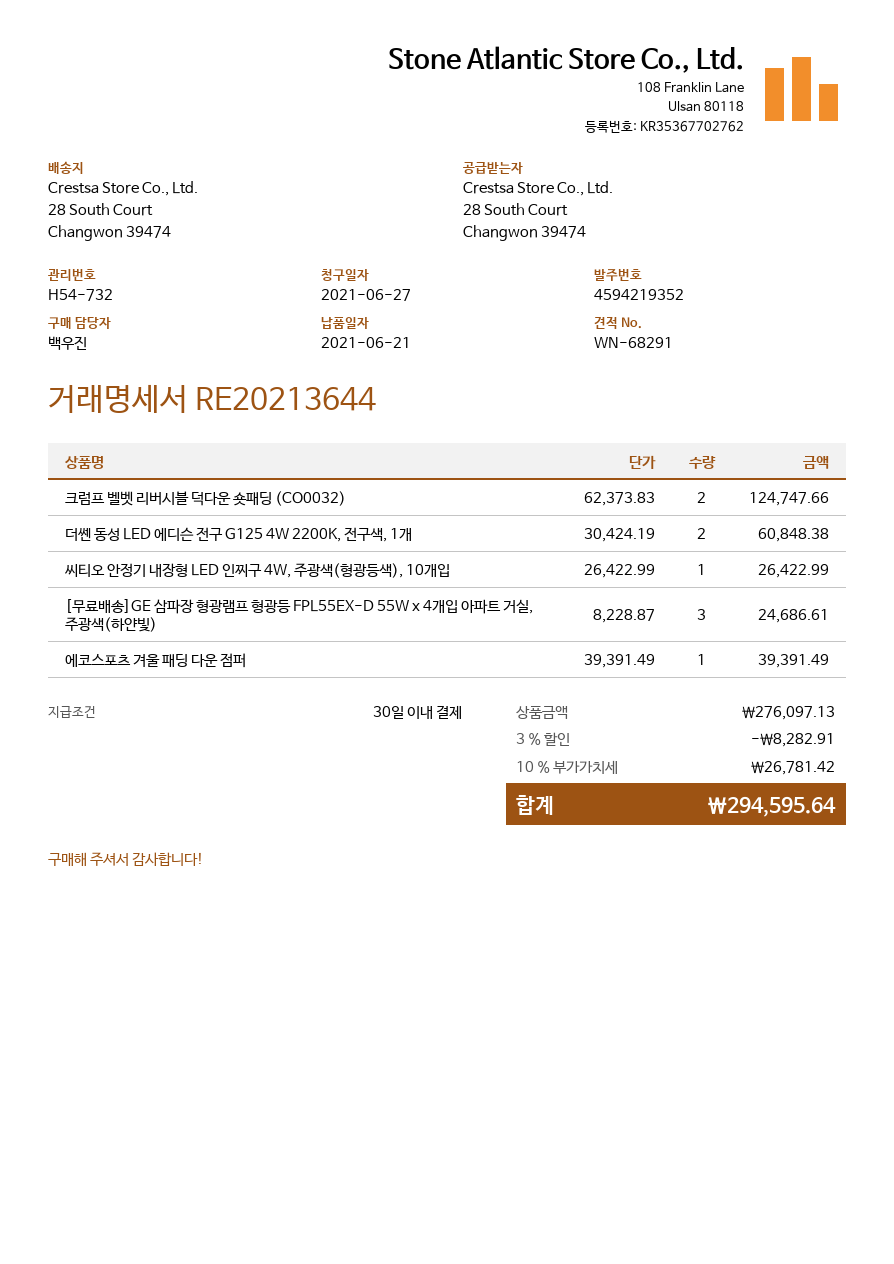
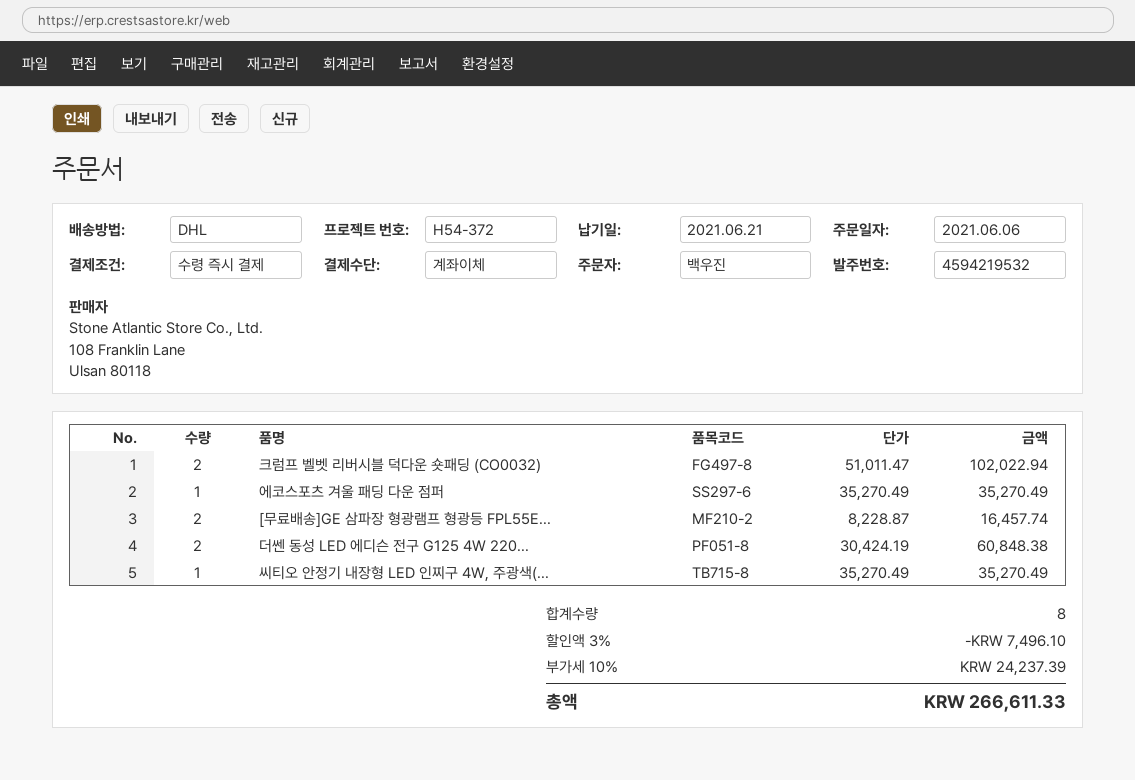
order number: 4594219352 -> 4594219532
payment terms: 30 days -> on receipt
reference: H54-732 -> H54-372
크럼프 벨벳 리버시블 덕다운 숏패딩 (CO0032): 2 x 62373.83 = 124747.66 -> 2 x 51011.47 = 102022.94
씨티오 안정기 내장형 LED 인찌구 4W, 주광색(형광등색), 10개입: 1 x 26422.99 = 26422.99 -> 1 x 35270.49 = 35270.49
[무료배송]GE 삼파장 형광램프 형광등 FPL55EX-D 55W x 4개입 아파트 거실, 주광색(하얀빛): 3 x 8228.87 = 24686.61 -> 2 x 8228.87 = 16457.74
에코스포츠 겨울 패딩 다운 점퍼: 1 x 39391.49 = 39391.49 -> 1 x 35270.49 = 35270.49
discount: 3% = 8282.91 -> 3% = 7496.10
tax: 10% = 26781.42 -> 10% = 24237.39
total: 294595.64 -> 266611.33

